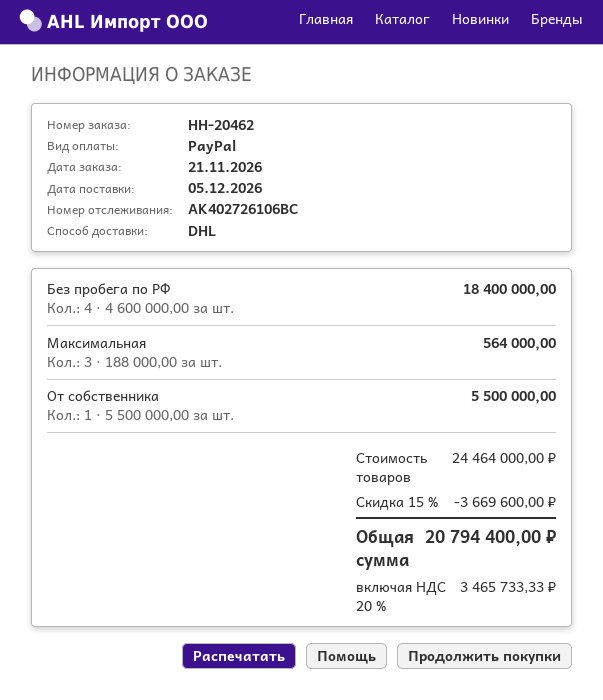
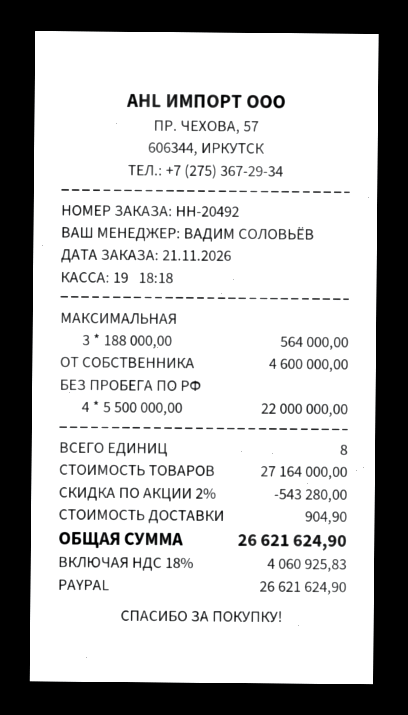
order number: HH-20462 -> HH-20492
Без пробега по РФ: 4 x 4600000.00 = 18400000.00 -> 4 x 5500000.00 = 22000000.00
От собственника: 1 x 5500000.00 = 5500000.00 -> 1 x 4600000.00 = 4600000.00
subtotal: 24464000.00 -> 27164000.00
discount: 15% = 3669600.00 -> 2% = 543280.00
shipping: none -> 904.90
tax: 20% = 3465733.33 -> 18% = 4060925.83
total: 20794400.00 -> 26621624.90

